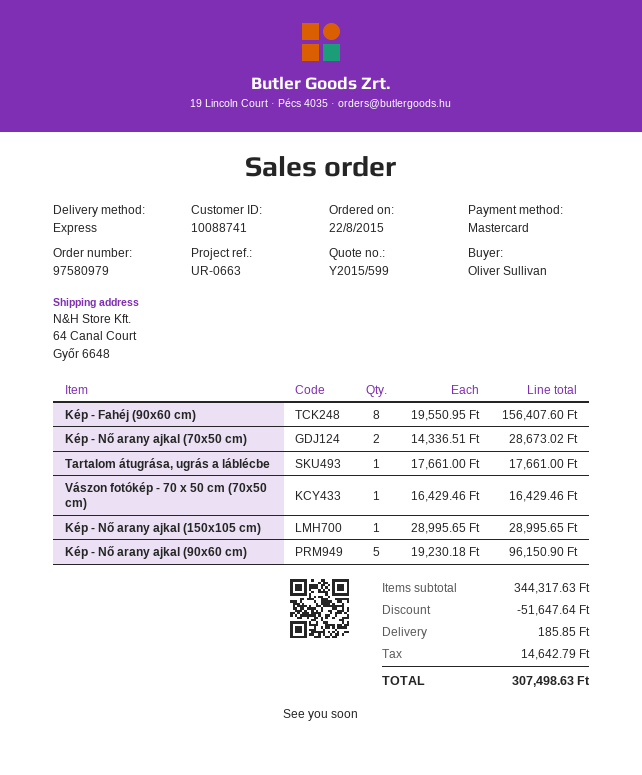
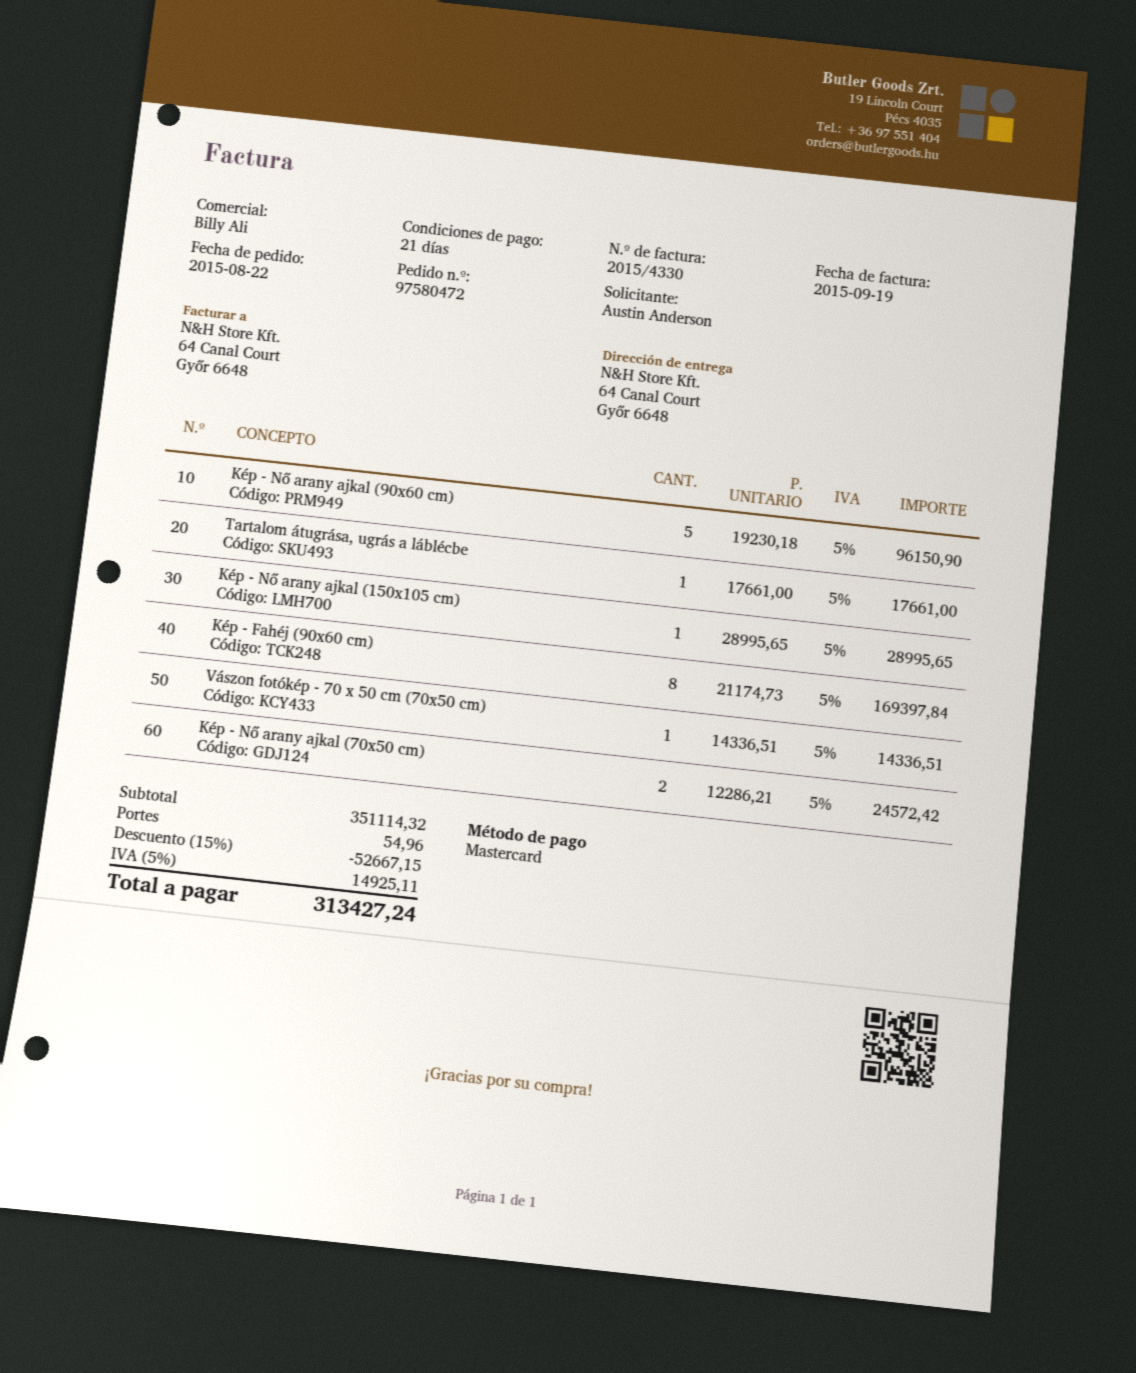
order number: 97580979 -> 97580472
ordered by: Oliver Sullivan -> Austin Anderson
Kép - Fahéj (90x60 cm): 8 x 19550.95 = 156407.60 -> 8 x 21174.73 = 169397.84
Kép - Nő arany ajkal (70x50 cm): 2 x 14336.51 = 28673.02 -> 2 x 12286.21 = 24572.42
Vászon fotókép - 70 x 50 cm (70x50 cm): 1 x 16429.46 = 16429.46 -> 1 x 14336.51 = 14336.51
subtotal: 344317.63 -> 351114.32
discount: 51647.64 -> 52667.15
shipping: 185.85 -> 54.96
tax: 14642.79 -> 14925.11
total: 307498.63 -> 313427.24

